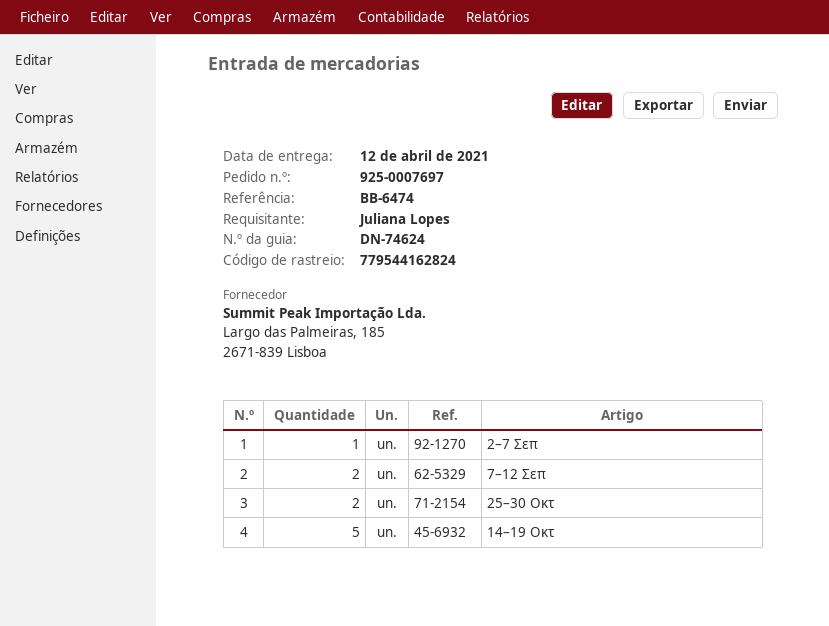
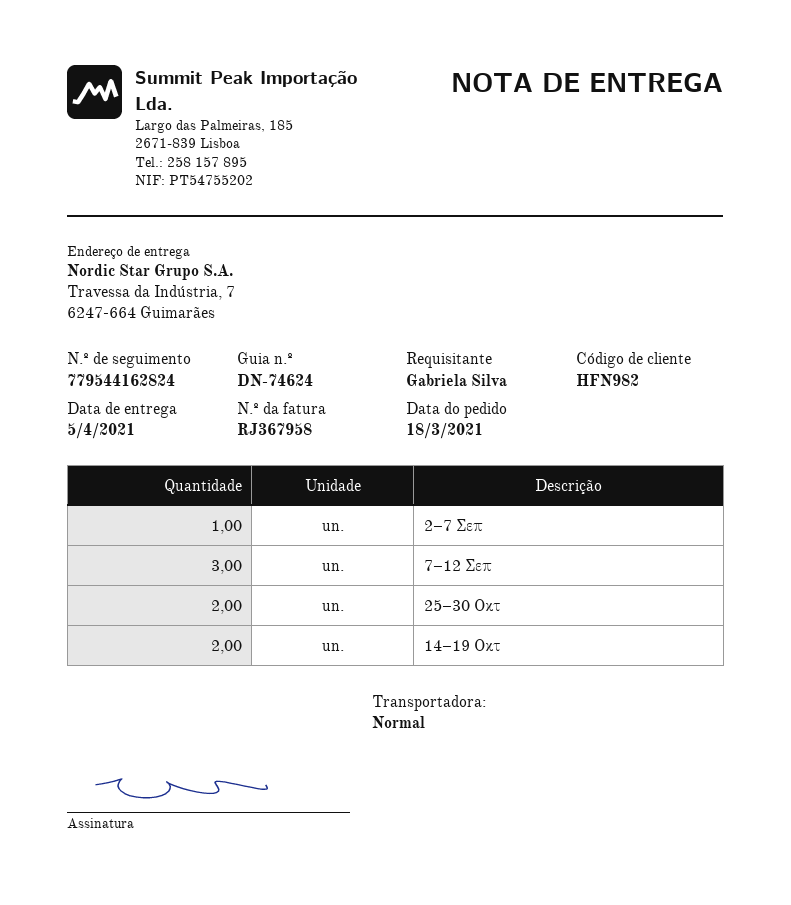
delivery date: 2021-04-12 -> 2021-04-05
ordered by: Juliana Lopes -> Gabriela Silva
7–12 Σεπ: 2 -> 3
14–19 Οκτ: 5 -> 2

